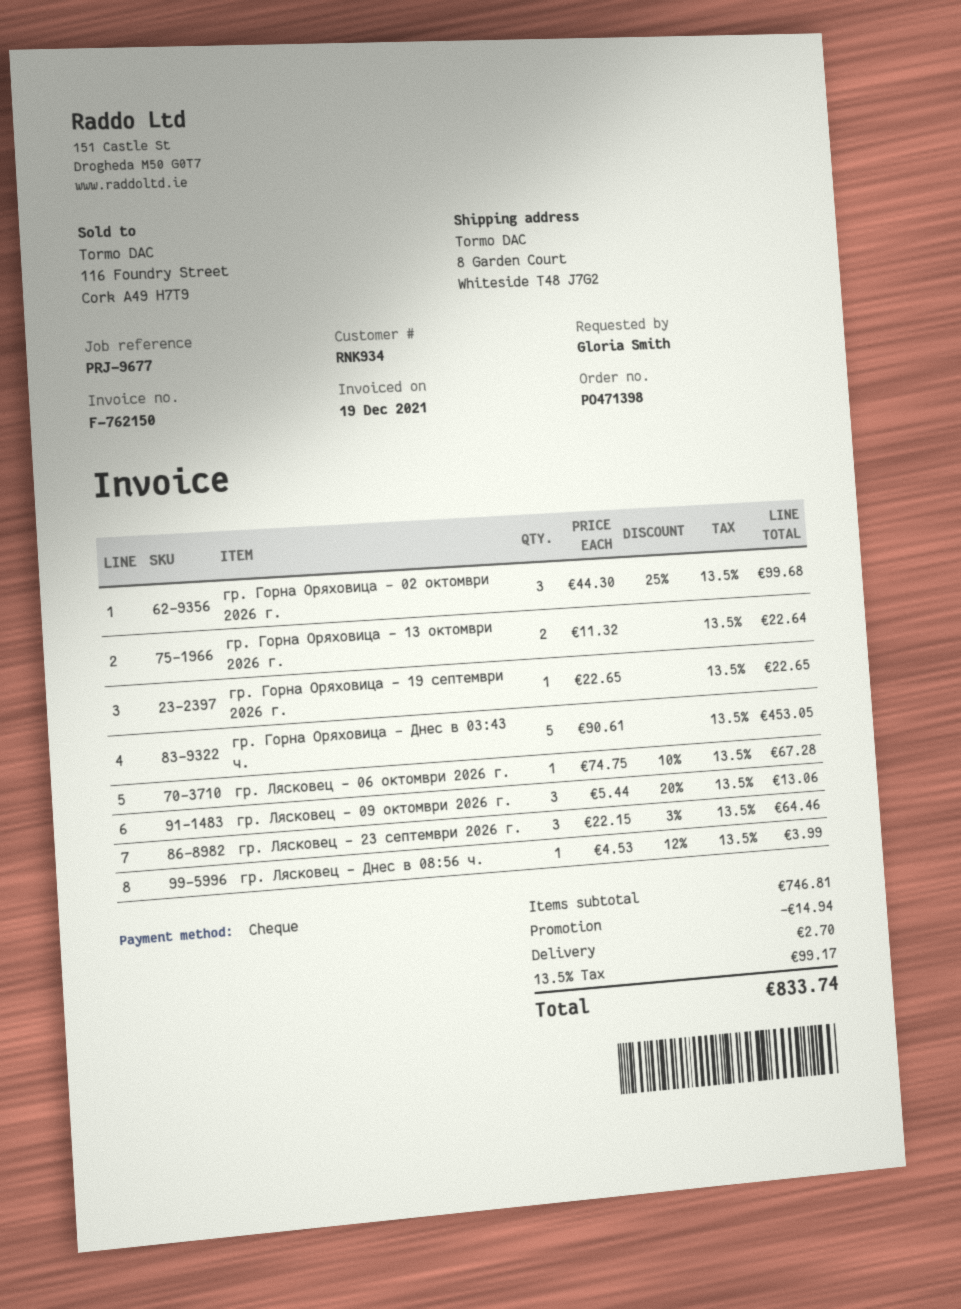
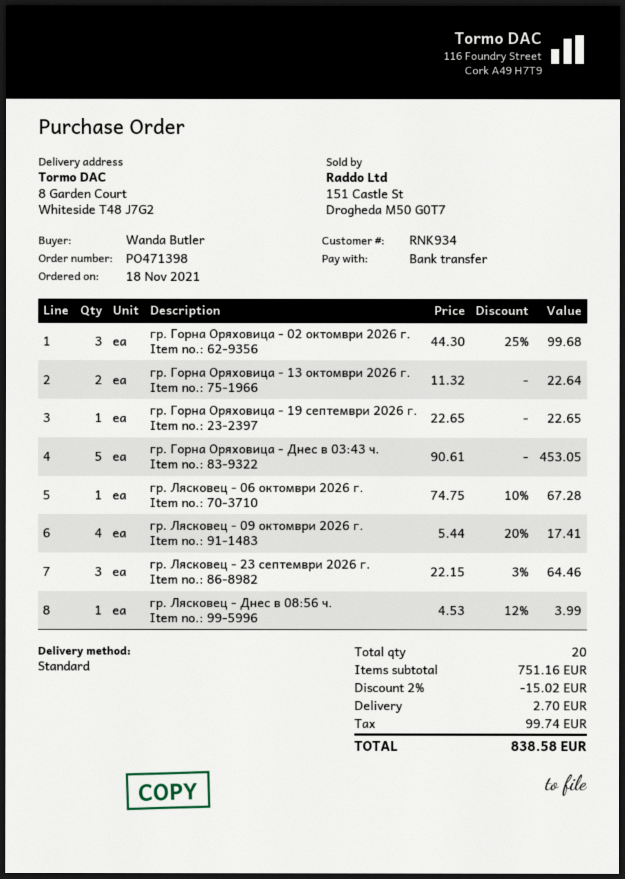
ordered by: Gloria Smith -> Wanda Butler
payment method: cheque -> bank transfer
гр. Лясковец - 09 октомври 2026 г.: 3 x 5.44 - 20% = 13.06 -> 4 x 5.44 - 20% = 17.41
subtotal: 746.81 -> 751.16
discount: 14.94 -> 15.02
tax: 99.17 -> 99.74
total: 833.74 -> 838.58

